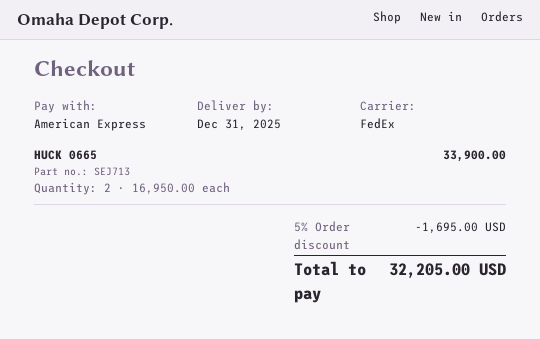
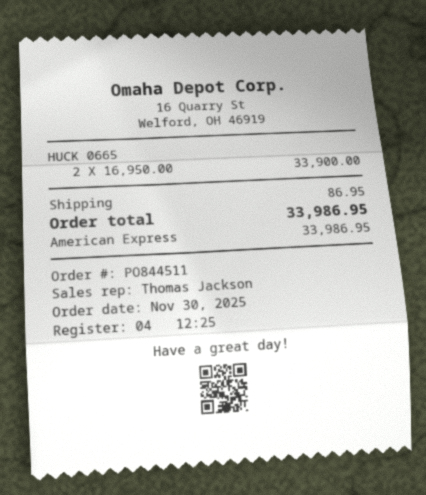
discount: 5% = 1695.00 -> none
shipping: none -> 86.95
total: 32205.00 -> 33986.95

